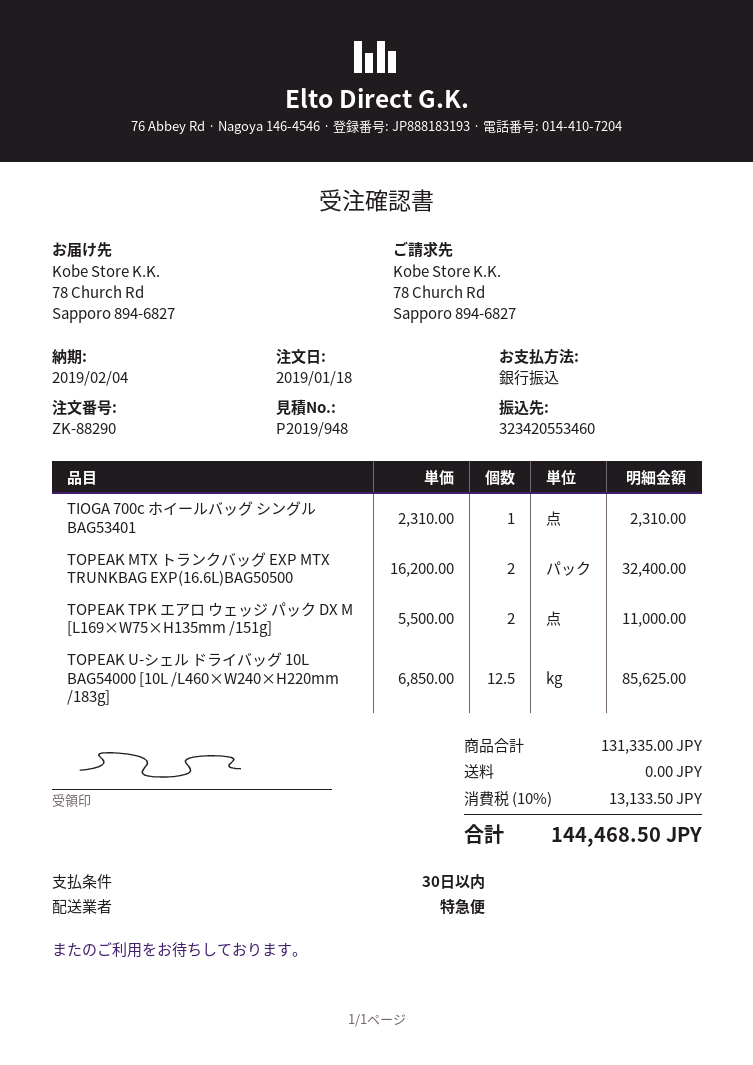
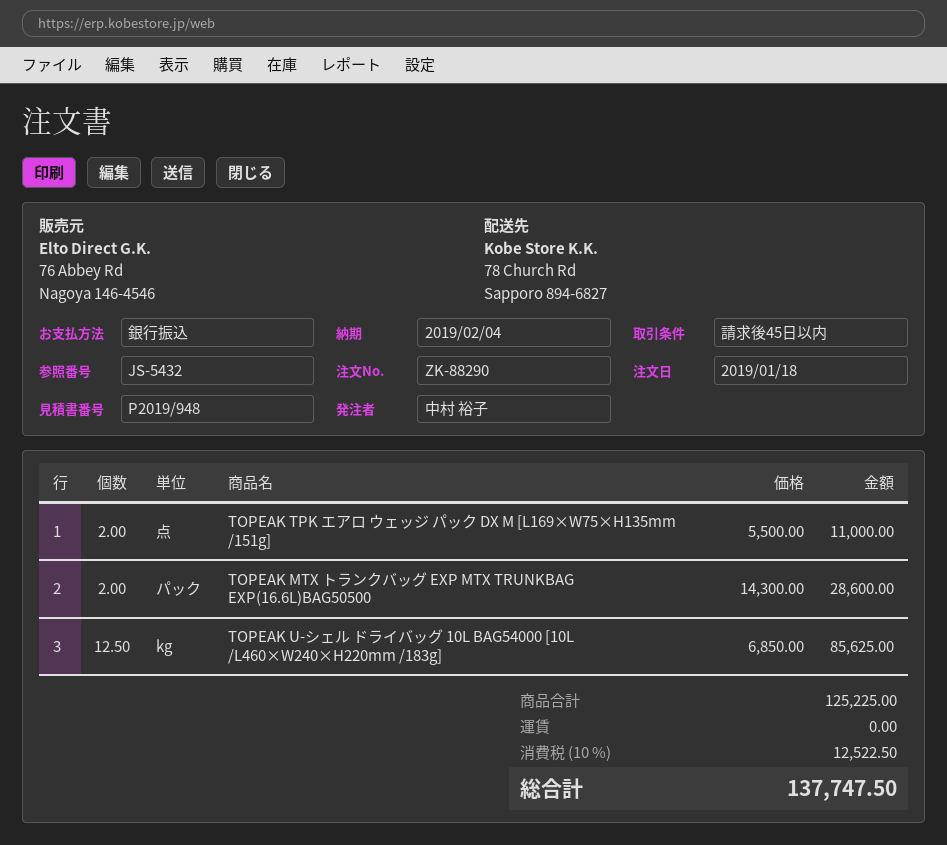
payment terms: 30 days -> 45 days
TIOGA 700c ホイールバッグ シングル BAG53401: 1 x 2310.00 = 2310.00 -> none
TOPEAK MTX トランクバッグ EXP MTX TRUNKBAG EXP(16.6L)BAG50500: 2 x 16200.00 = 32400.00 -> 2 x 14300.00 = 28600.00
subtotal: 131335.00 -> 125225.00
tax: 10% = 13133.50 -> 10% = 12522.50
total: 144468.50 -> 137747.50

